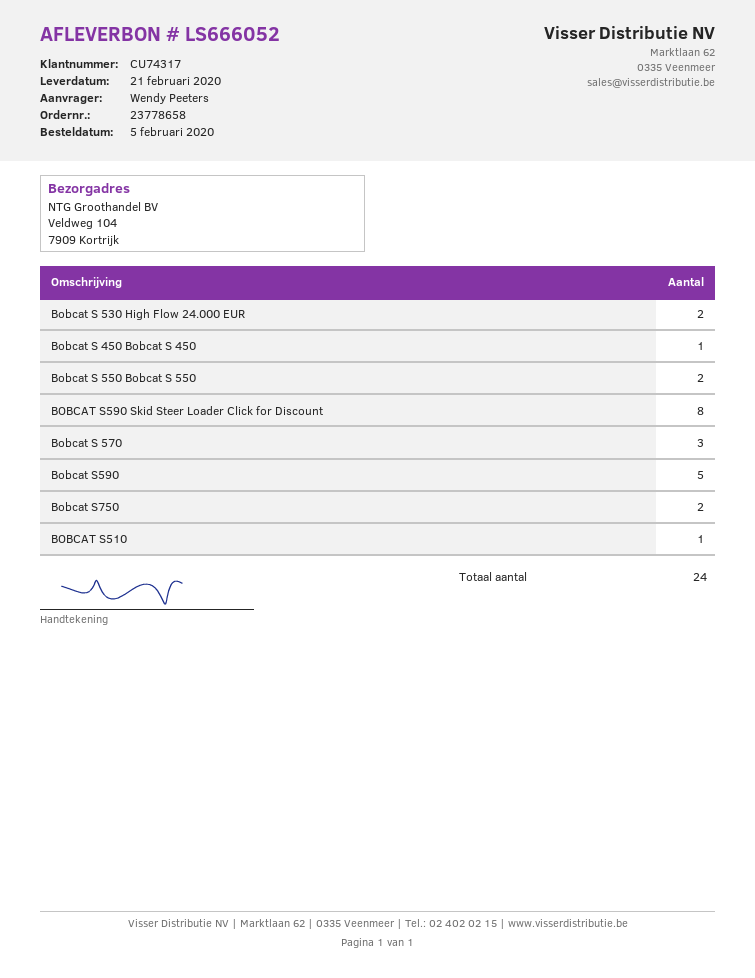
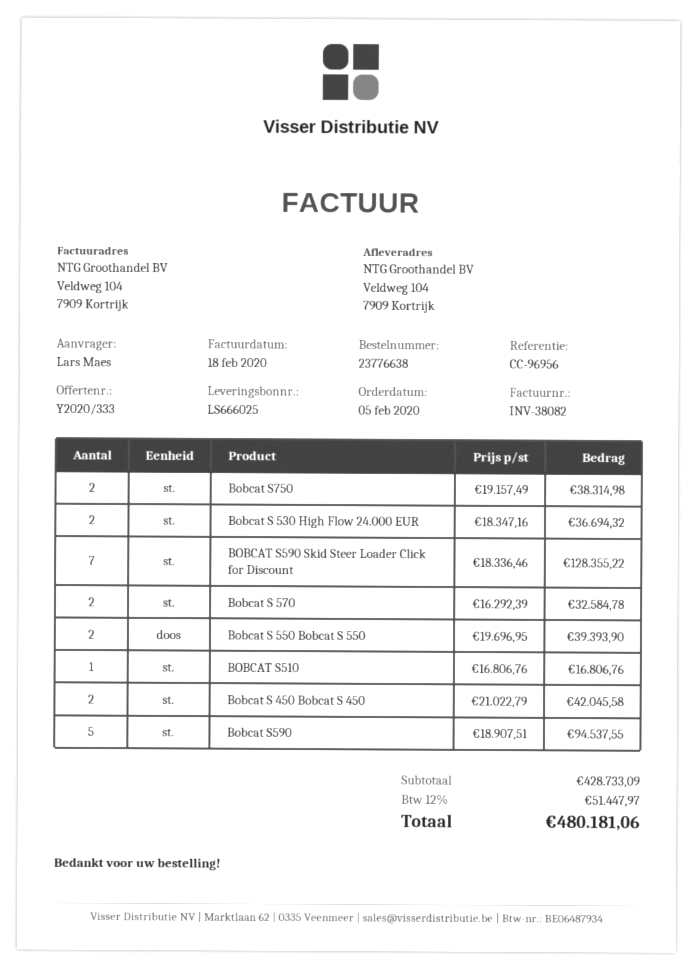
order number: 23778658 -> 23776638
delivery note number: LS666052 -> LS666025
ordered by: Wendy Peeters -> Lars Maes
Bobcat S 450 Bobcat S 450: 1 -> 2
BOBCAT S590 Skid Steer Loader Click for Discount: 8 -> 7
Bobcat S 570: 3 -> 2

